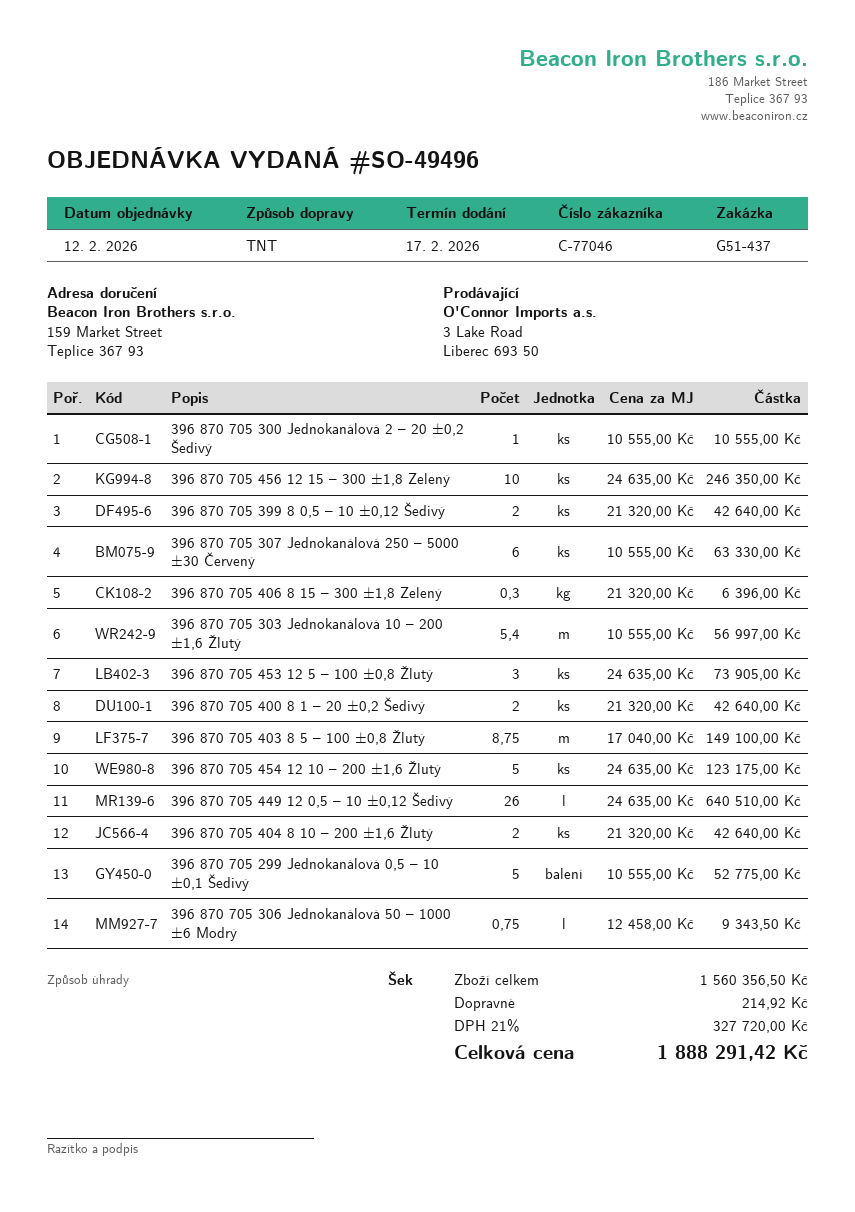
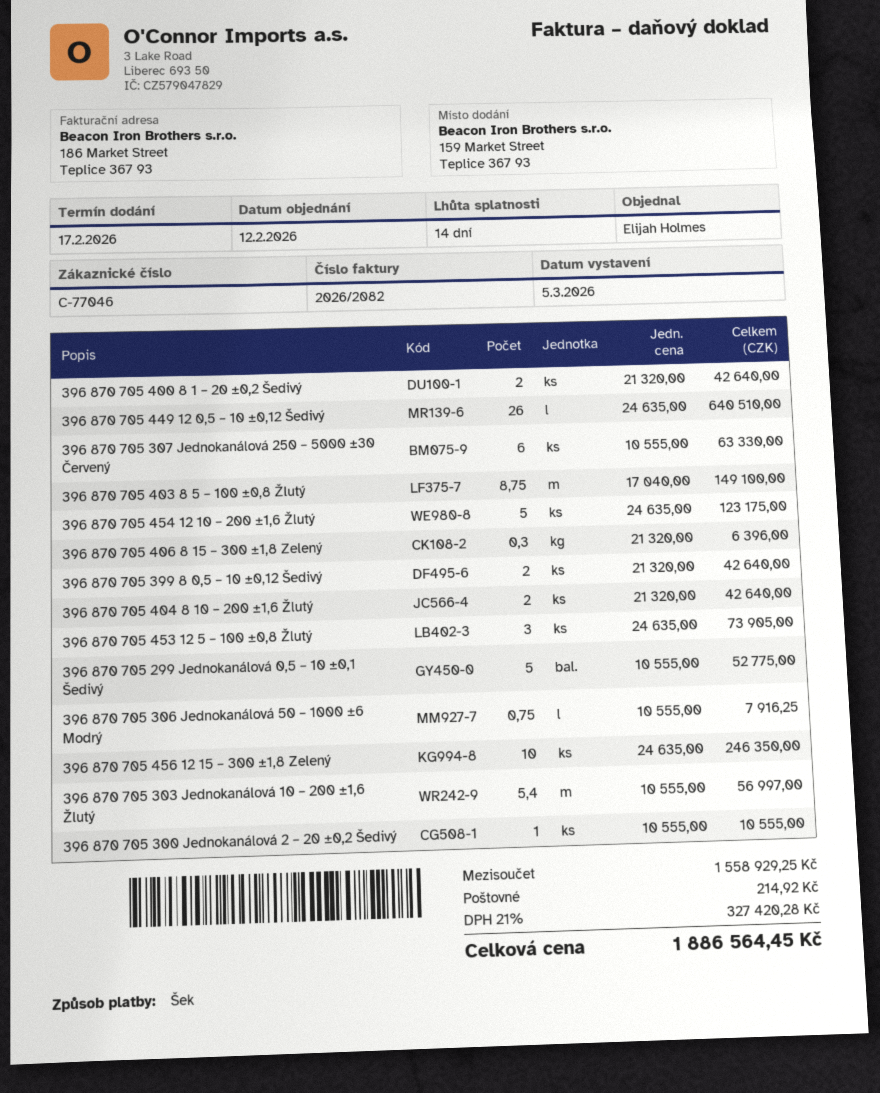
396 870 705 306 Jednokanálová 50 – 1000 ±6 Modrý: 0.75 x 12458.00 = 9343.50 -> 0.75 x 10555.00 = 7916.25
subtotal: 1560356.50 -> 1558929.25
tax: 21% = 327720.00 -> 21% = 327420.28
total: 1888291.42 -> 1886564.45

